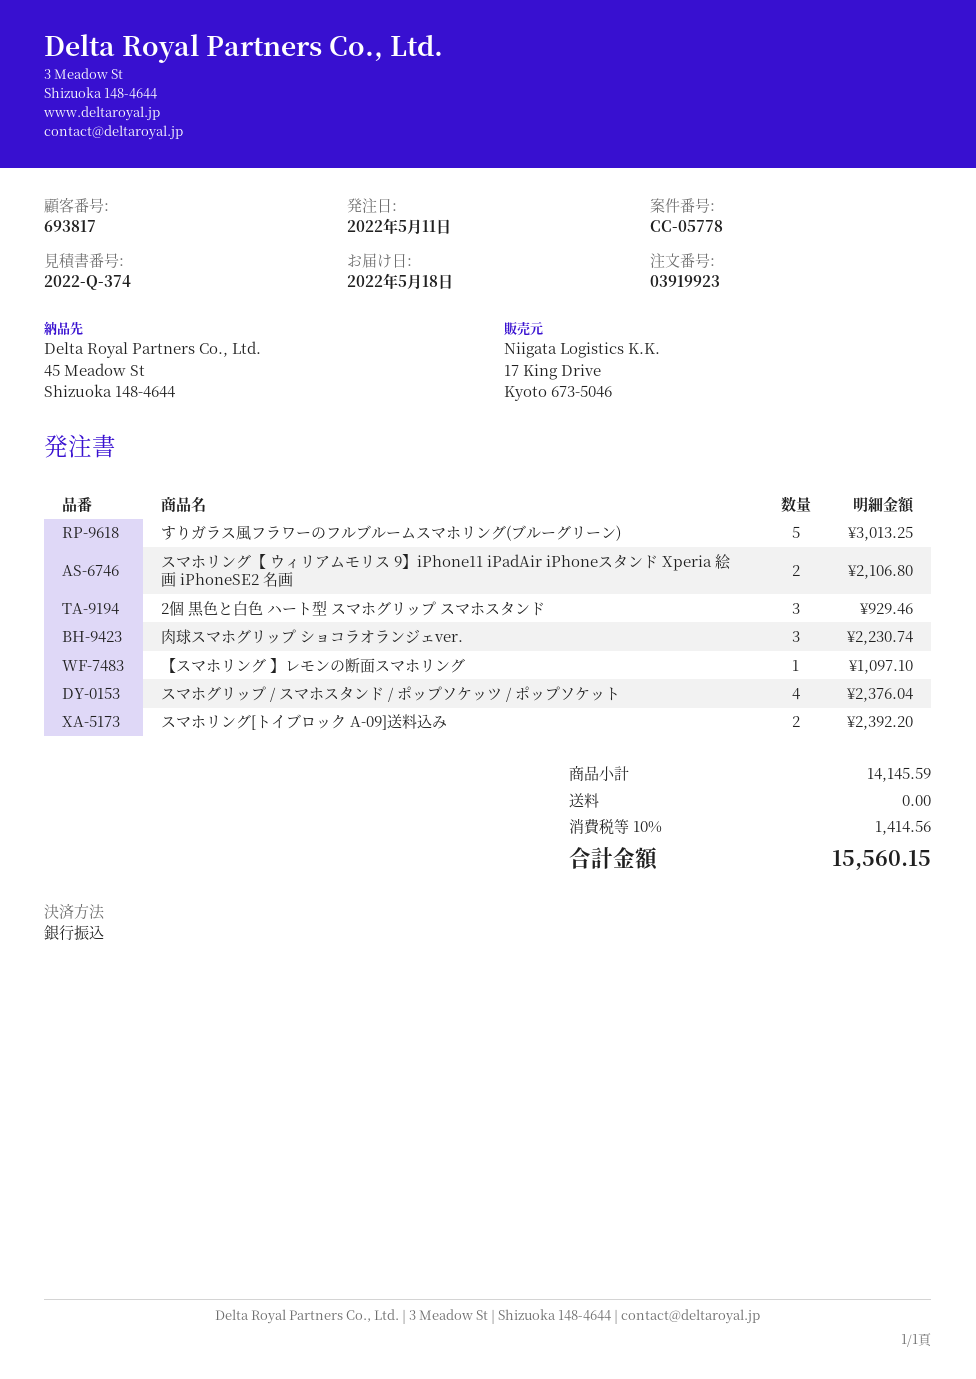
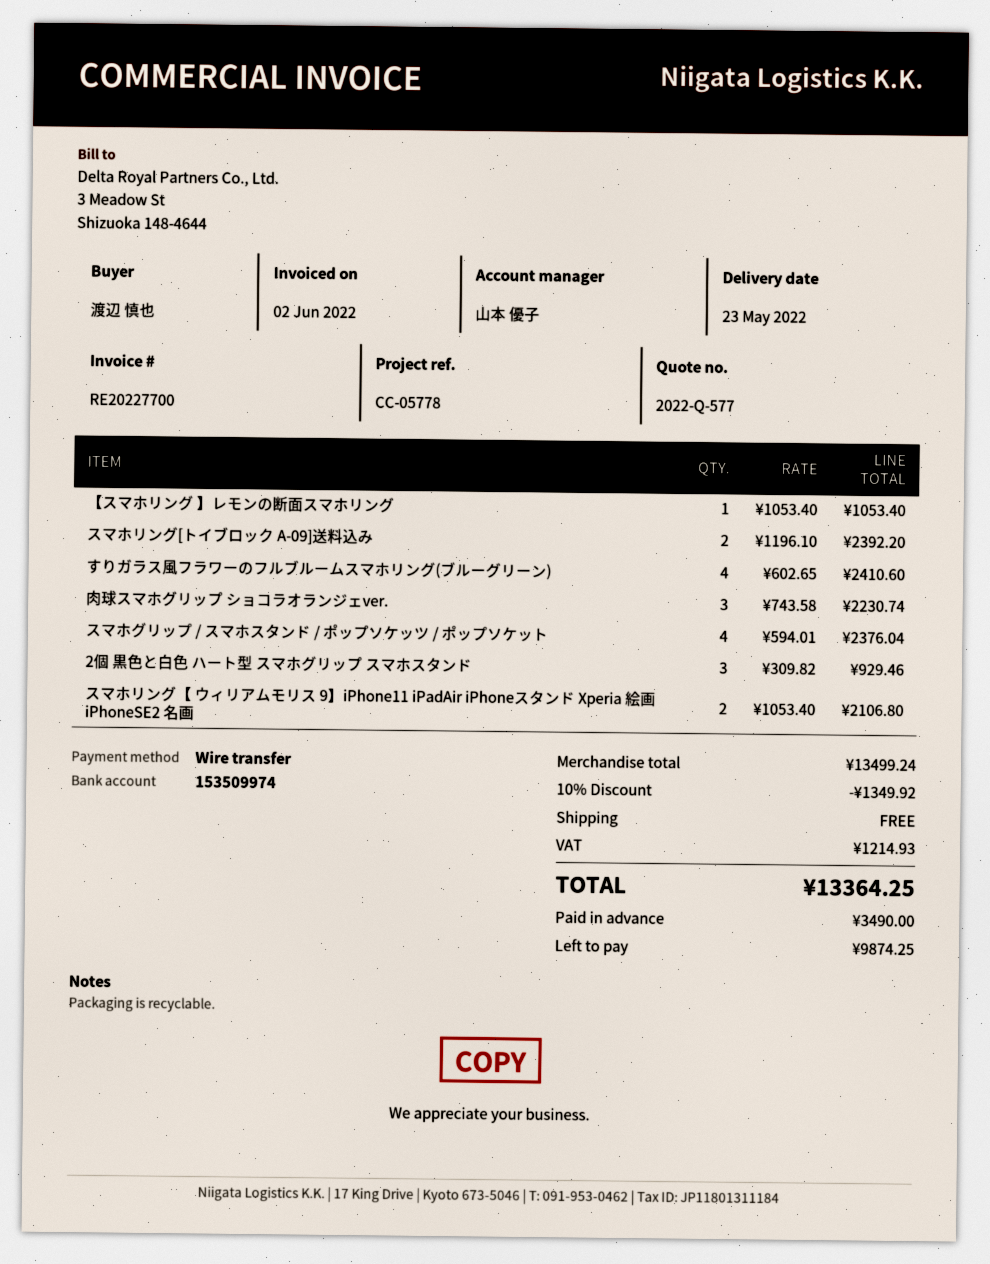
quote number: 2022-Q-374 -> 2022-Q-577
delivery date: 2022-05-18 -> 2022-05-23
すりガラス風フラワーのフルブルームスマホリング(ブルーグリーン): 5 for 3013.25 -> 4 for 2410.60
【スマホリング 】レモンの断面スマホリング: 1 for 1097.10 -> 1 for 1053.40
subtotal: 14145.59 -> 13499.24
discount: none -> 10% = 1349.92
tax: 1414.56 -> 1214.93
total: 15560.15 -> 13364.25

